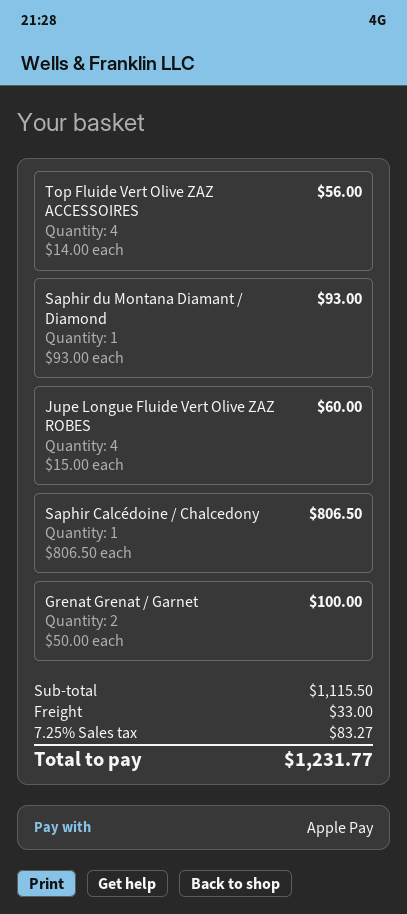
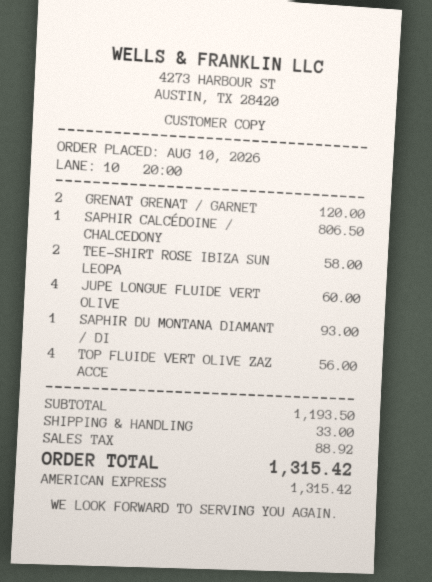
payment method: Apple Pay -> American Express
Grenat Grenat / Garnet: 2 for 100.00 -> 2 for 120.00
TEE-SHIRT ROSE IBIZA SUN LEOPA: none -> 2 for 58.00
subtotal: 1115.50 -> 1193.50
tax: 83.27 -> 88.92
total: 1231.77 -> 1315.42

